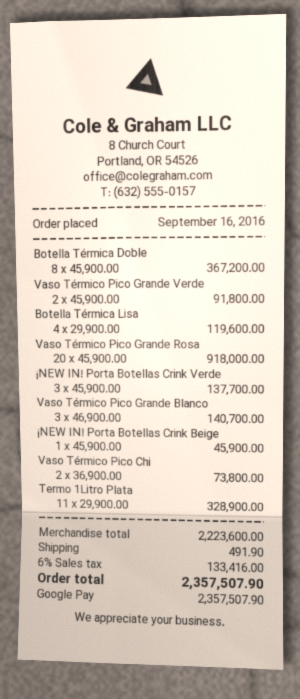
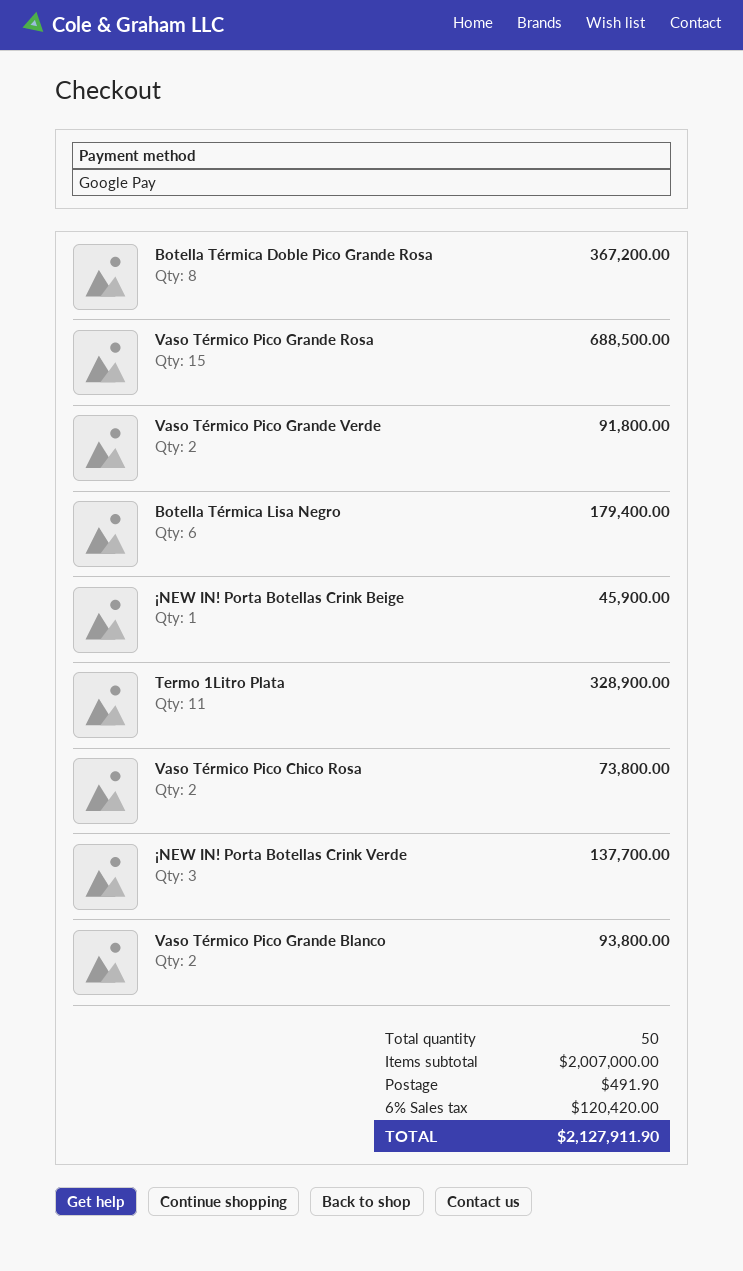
Botella Térmica Lisa: 4 for 119600.00 -> 6 for 179400.00
Vaso Térmico Pico Grande Rosa: 20 for 918000.00 -> 15 for 688500.00
Vaso Térmico Pico Grande Blanco: 3 for 140700.00 -> 2 for 93800.00
subtotal: 2223600.00 -> 2007000.00
tax: 6% = 133416.00 -> 6% = 120420.00
total: 2357507.90 -> 2127911.90

